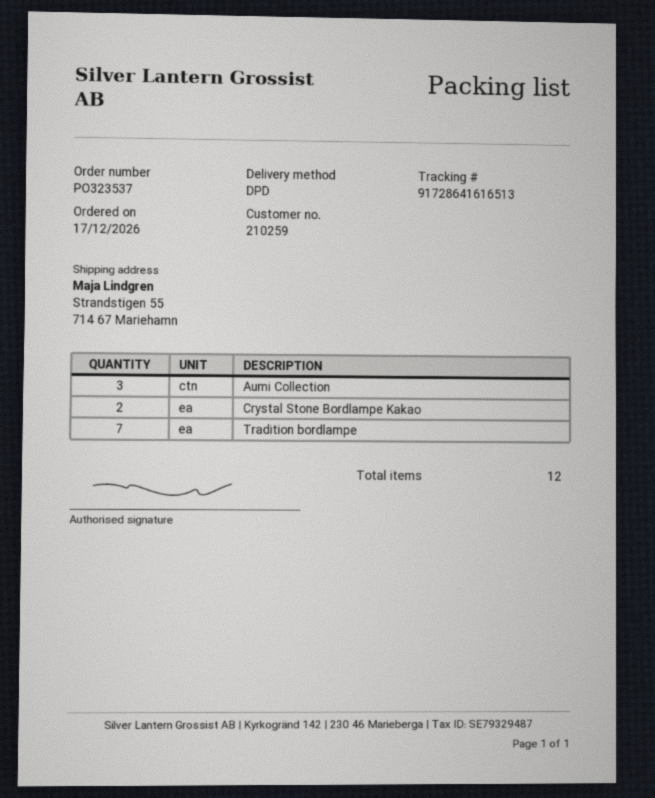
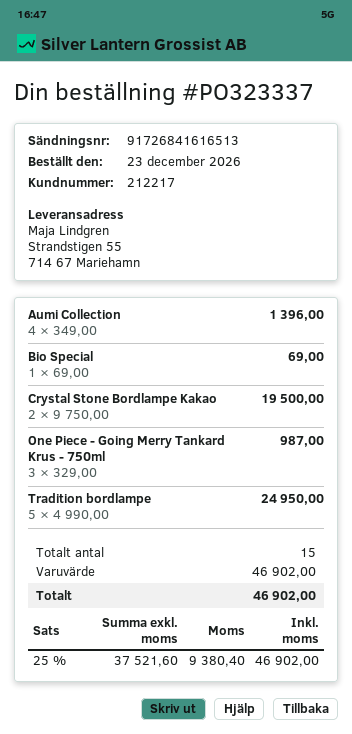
order number: PO323537 -> PO323337
order date: 2026-12-17 -> 2026-12-23
customer number: 210259 -> 212217
tracking number: 91728641616513 -> 91726841616513
Aumi Collection: 3 -> 4
Tradition bordlampe: 7 -> 5
Bio Special: none -> 1
One Piece - Going Merry Tankard Krus - 750ml: none -> 3
total quantity: 12 -> 15

